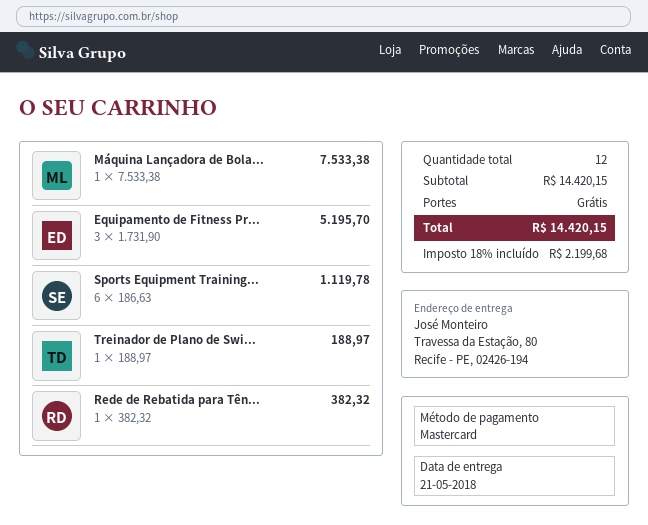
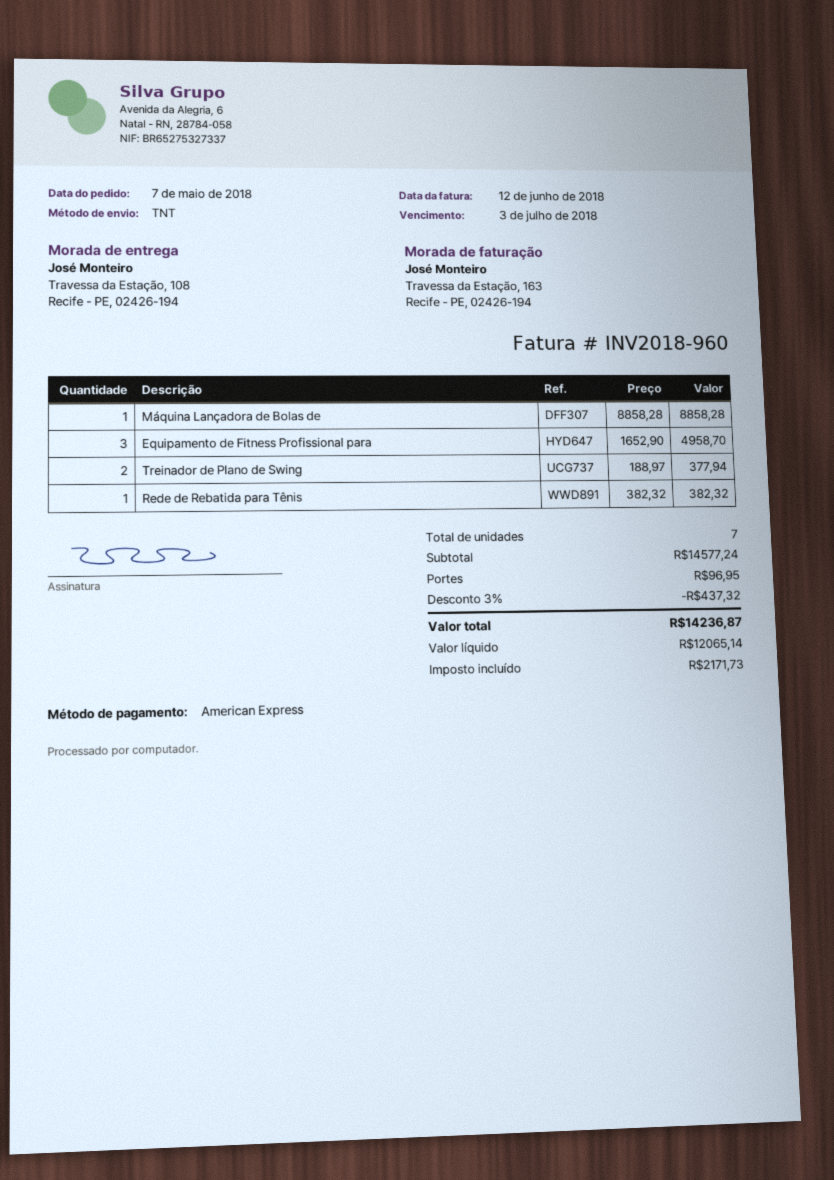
payment method: Mastercard -> American Express
ship to: Travessa da Estação, 80, Recife - PE, 02426-194 -> Travessa da Estação, 108, Recife - PE, 02426-194
Máquina Lançadora de Bola...: 1 x 7533.38 = 7533.38 -> 1 x 8858.28 = 8858.28
Equipamento de Fitness Pr...: 3 x 1731.90 = 5195.70 -> 3 x 1652.90 = 4958.70
Sports Equipment Training...: 6 x 186.63 = 1119.78 -> none
Treinador de Plano de Swi...: 1 x 188.97 = 188.97 -> 2 x 188.97 = 377.94
total quantity: 12 -> 7
subtotal: 14420.15 -> 14577.24
discount: none -> 3% = 437.32
shipping: 0.00 -> 96.95
tax: 2199.68 -> 2171.73
total: 14420.15 -> 14236.87

